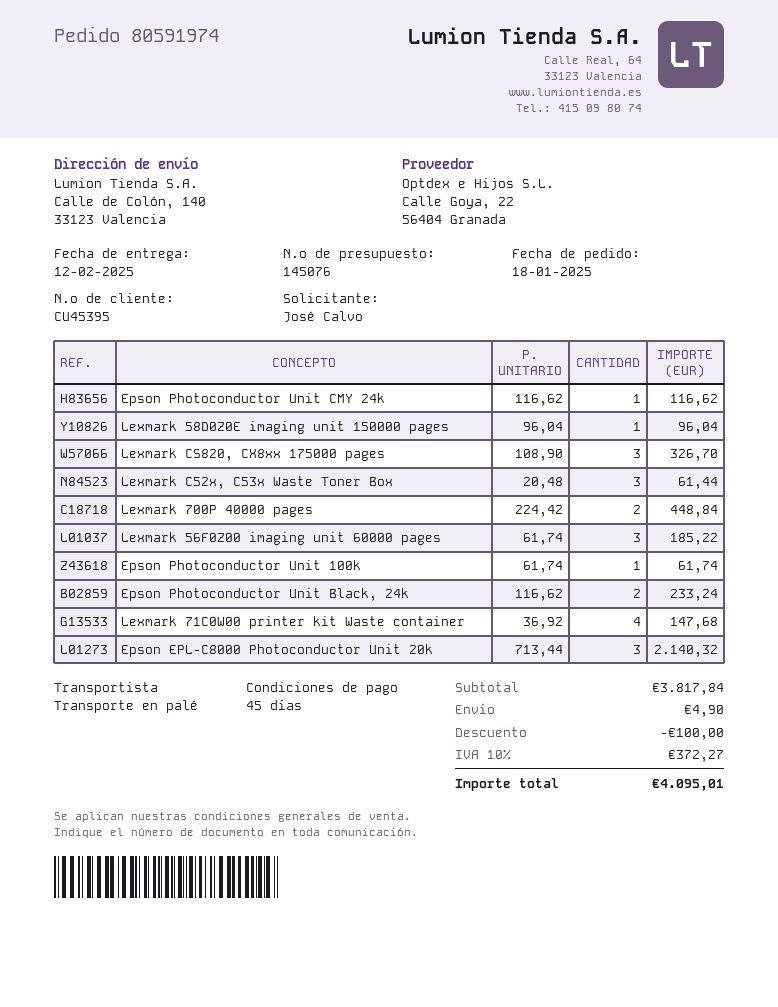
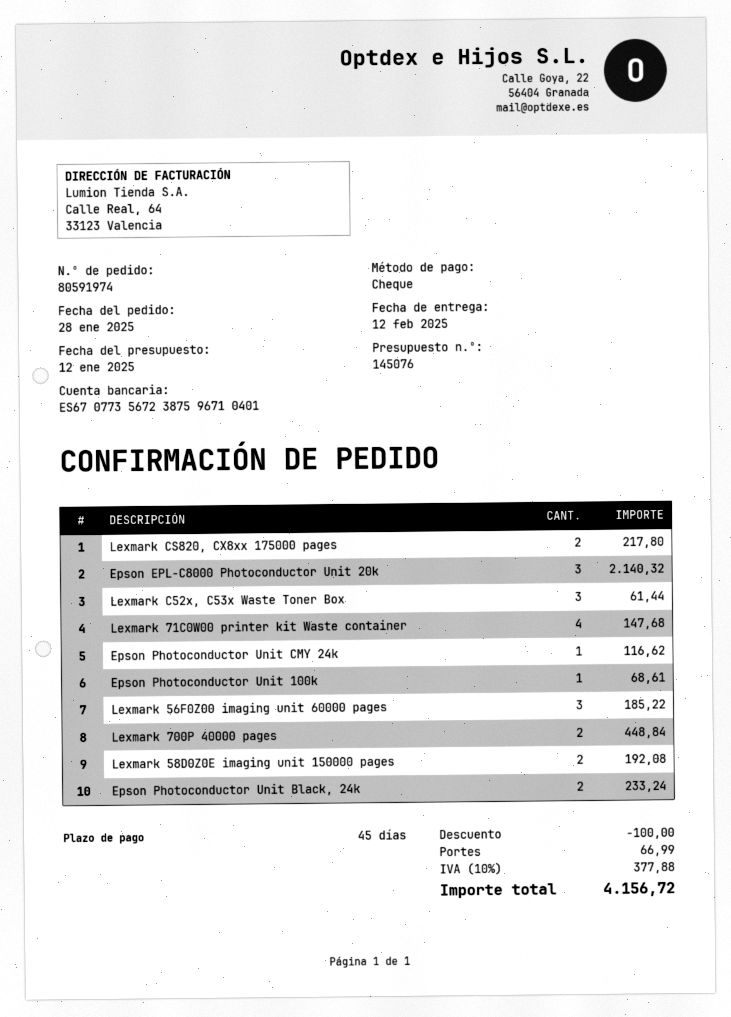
order date: 2025-01-18 -> 2025-01-28
Lexmark 58D0Z0E imaging unit 150000 pages: 1 for 96.04 -> 2 for 192.08
Lexmark CS820, CX8xx 175000 pages: 3 for 326.70 -> 2 for 217.80
Epson Photoconductor Unit 100k: 1 for 61.74 -> 1 for 68.61
shipping: 4.90 -> 66.99
tax: 10% = 372.27 -> 10% = 377.88
total: 4095.01 -> 4156.72

